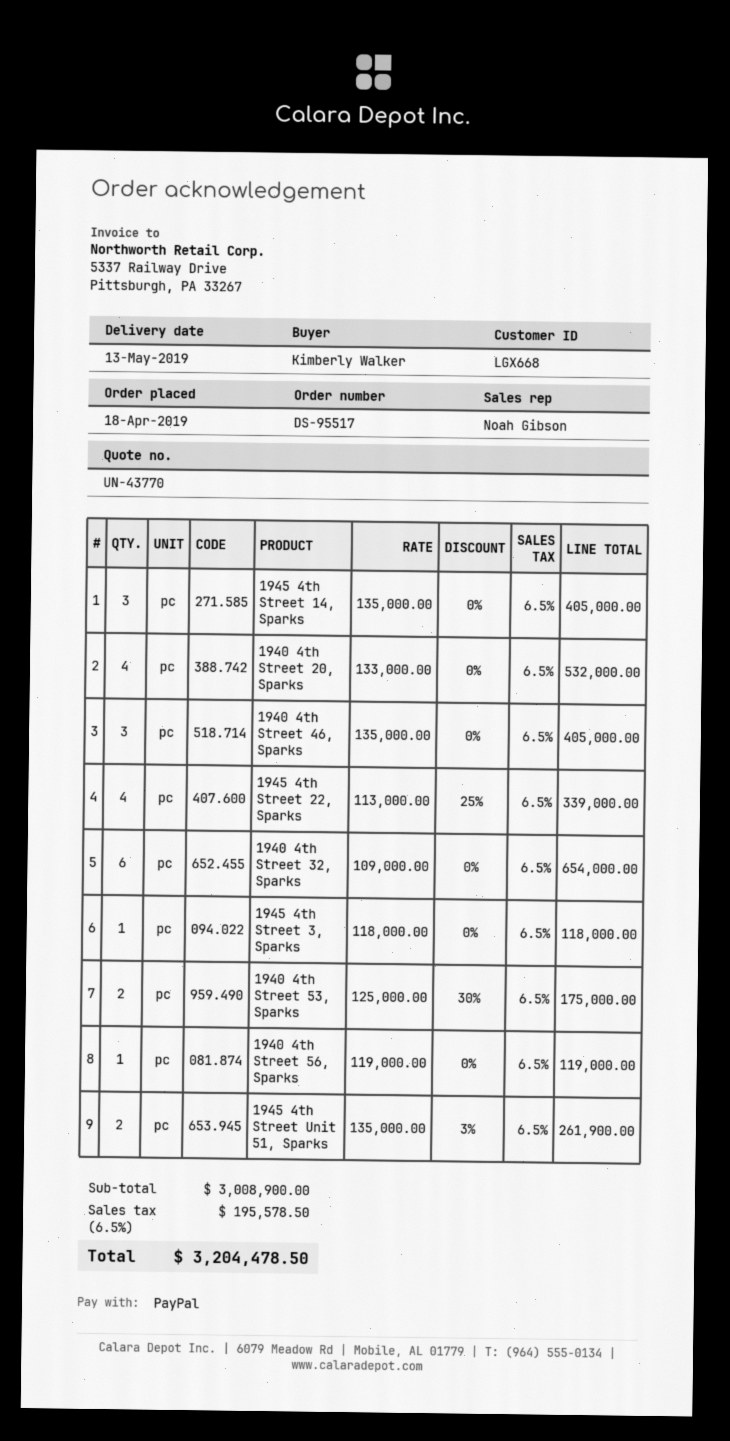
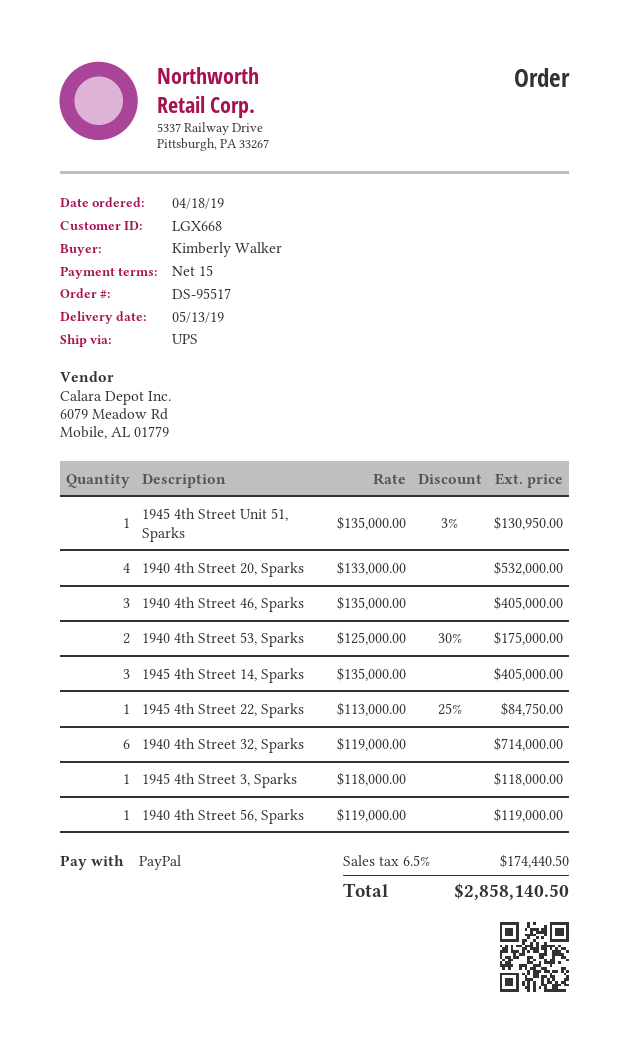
1945 4th Street 22, Sparks: 4 x 113000.00 - 25% = 339000.00 -> 1 x 113000.00 - 25% = 84750.00
1940 4th Street 32, Sparks: 6 x 109000.00 = 654000.00 -> 6 x 119000.00 = 714000.00
1945 4th Street Unit 51, Sparks: 2 x 135000.00 - 3% = 261900.00 -> 1 x 135000.00 - 3% = 130950.00
tax: 6.5% = 195578.50 -> 6.5% = 174440.50
total: 3204478.50 -> 2858140.50

